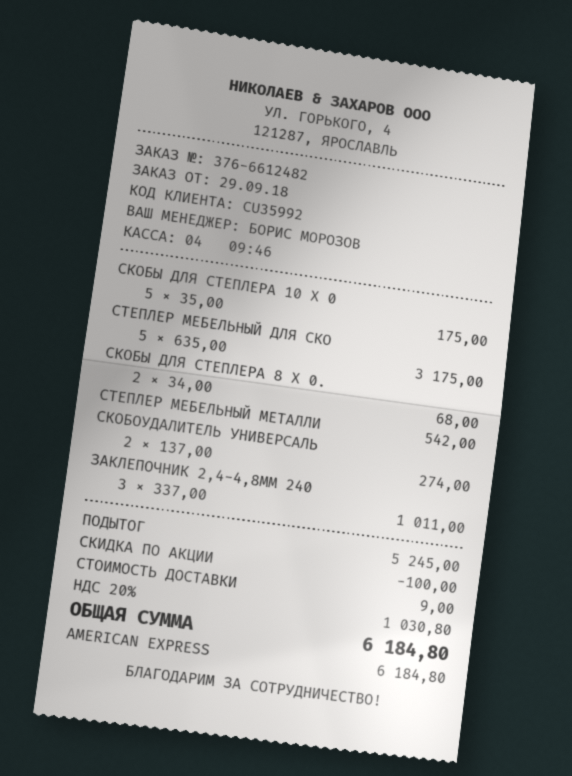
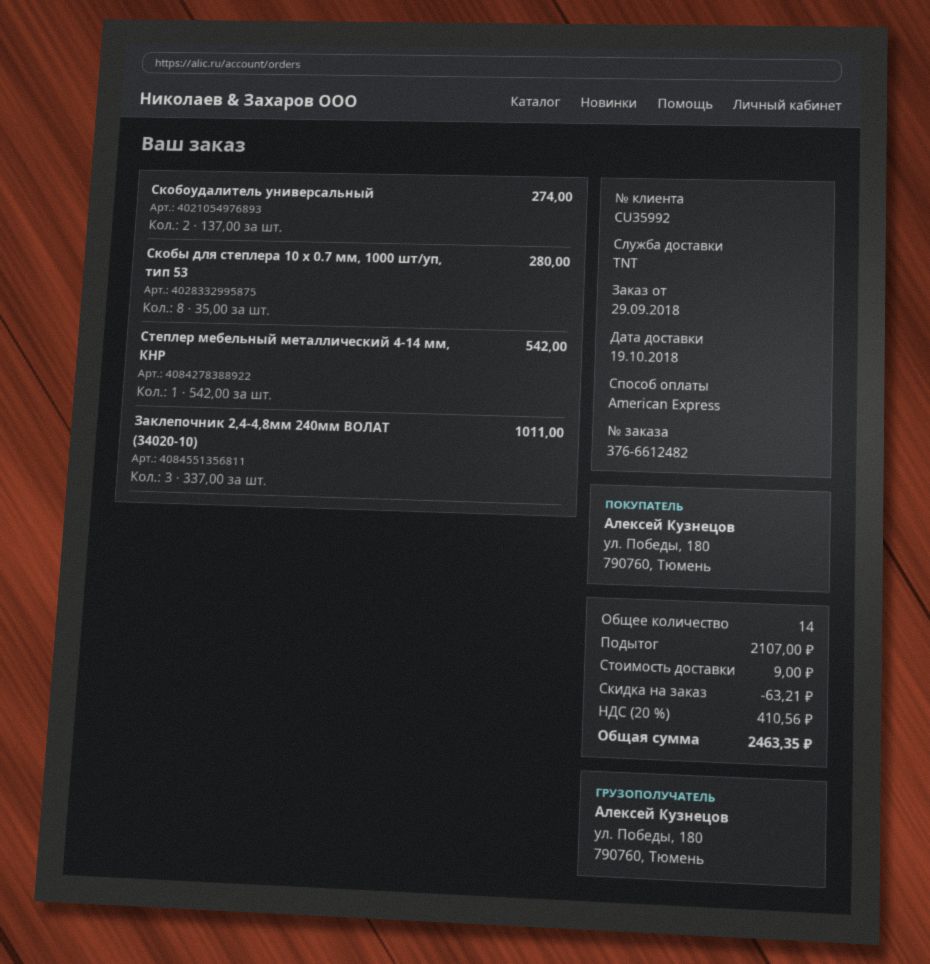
СКОБЫ ДЛЯ СТЕПЛЕРА 10 Х 0: 5 x 35.00 = 175.00 -> 8 x 35.00 = 280.00
СТЕПЛЕР МЕБЕЛЬНЫЙ ДЛЯ СКО: 5 x 635.00 = 3175.00 -> none
СКОБЫ ДЛЯ СТЕПЛЕРА 8 Х 0.: 2 x 34.00 = 68.00 -> none
subtotal: 5245.00 -> 2107.00
discount: 100.00 -> 63.21
tax: 20% = 1030.80 -> 20% = 410.56
total: 6184.80 -> 2463.35

